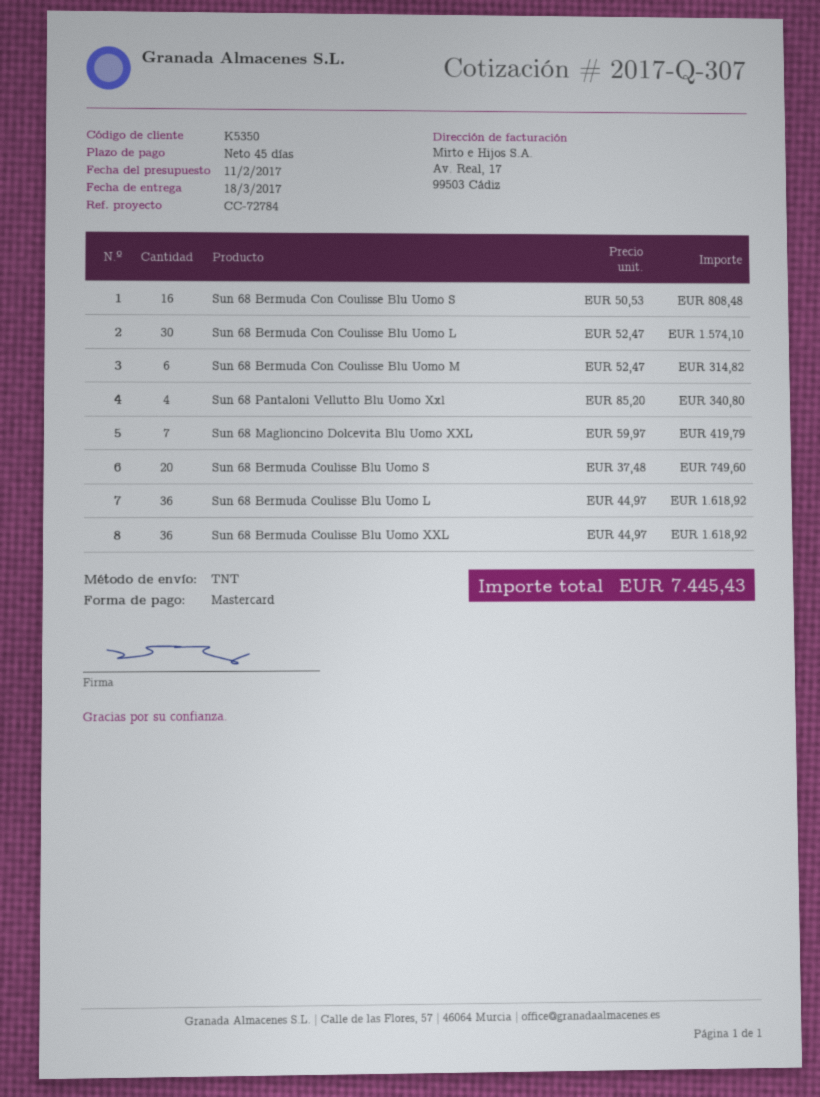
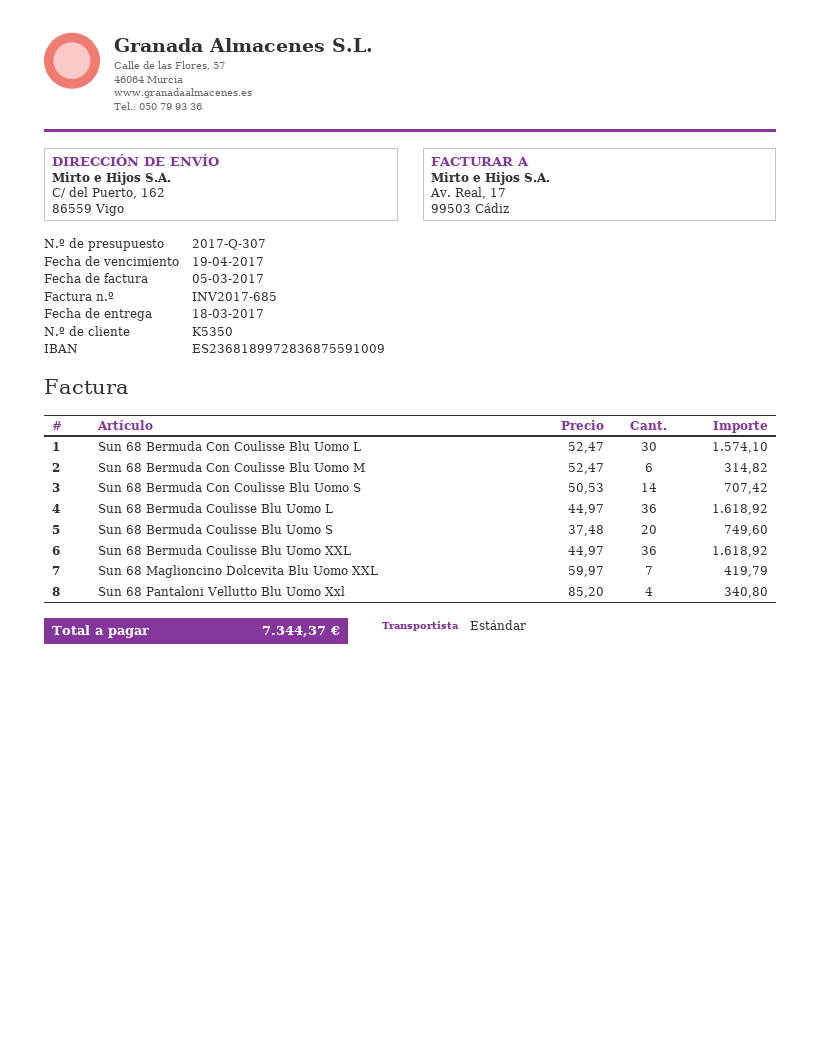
shipping method: TNT -> standard
Sun 68 Bermuda Con Coulisse Blu Uomo S: 16 x 50.53 = 808.48 -> 14 x 50.53 = 707.42
total: 7445.43 -> 7344.37

